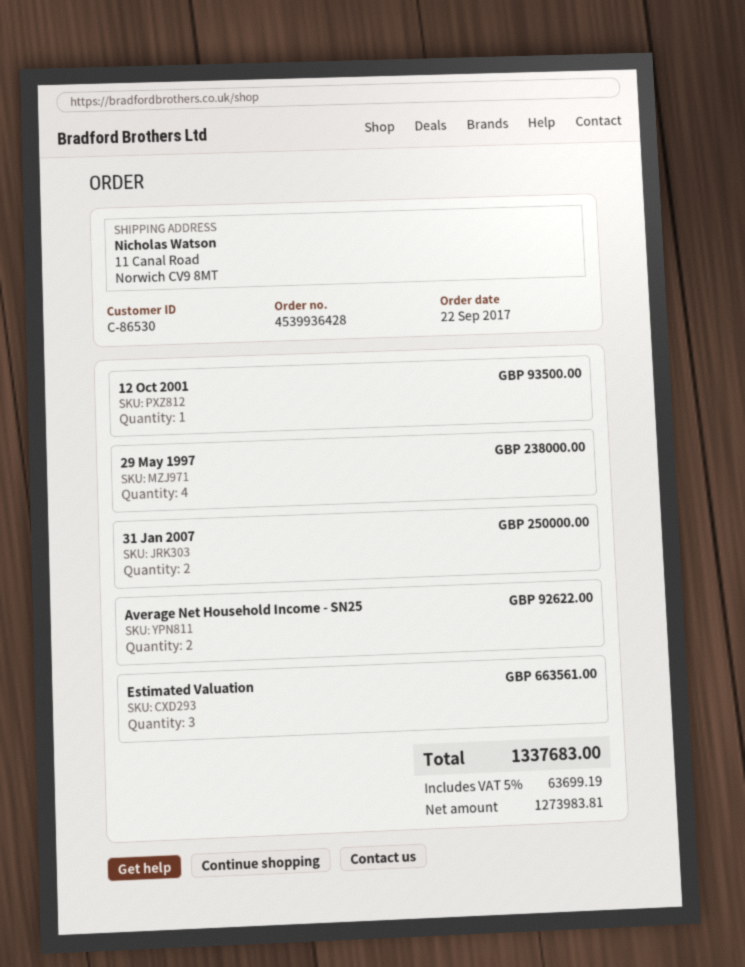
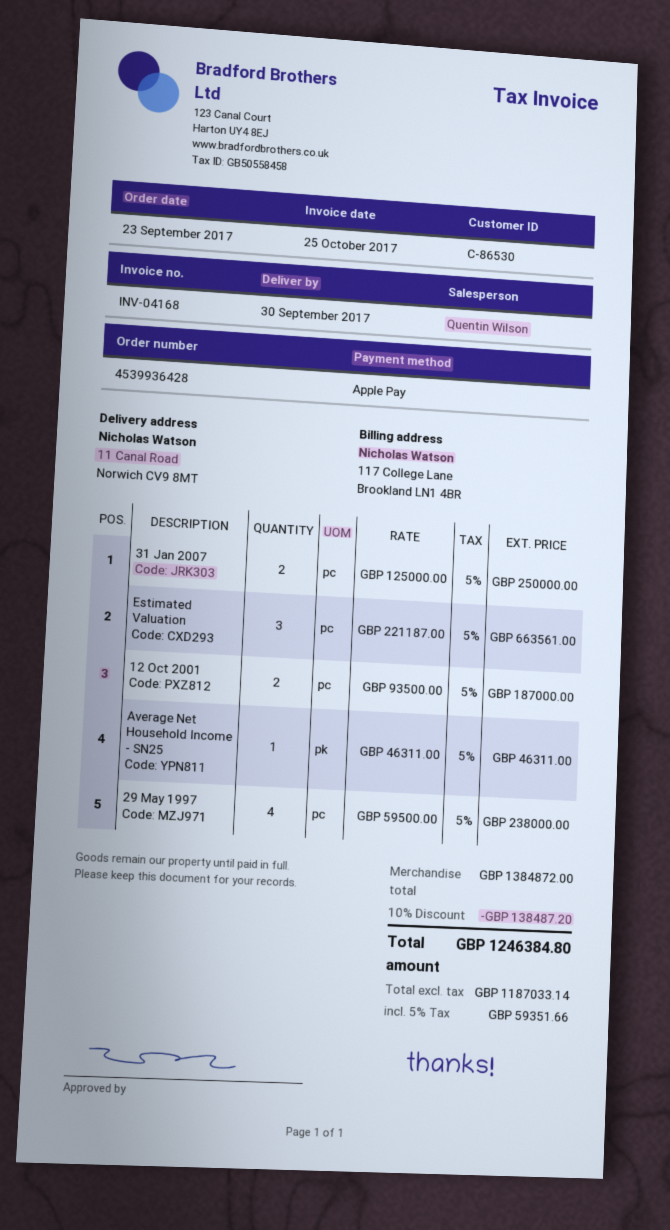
order date: 2017-09-22 -> 2017-09-23
12 Oct 2001: 1 for 93500.00 -> 2 for 187000.00
Average Net Household Income - SN25: 2 for 92622.00 -> 1 for 46311.00
discount: none -> 10% = 138487.20
net: 1273983.81 -> 1187033.14
tax: 5% = 63699.19 -> 5% = 59351.66
total: 1337683.00 -> 1246384.80

